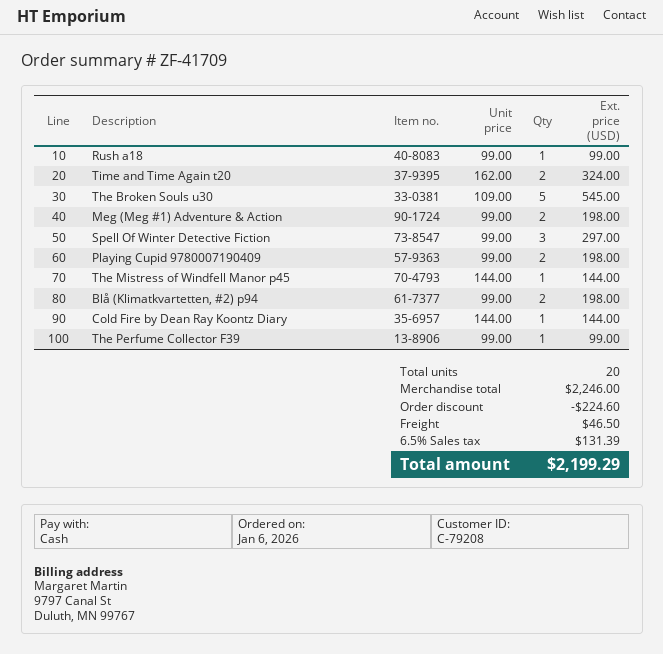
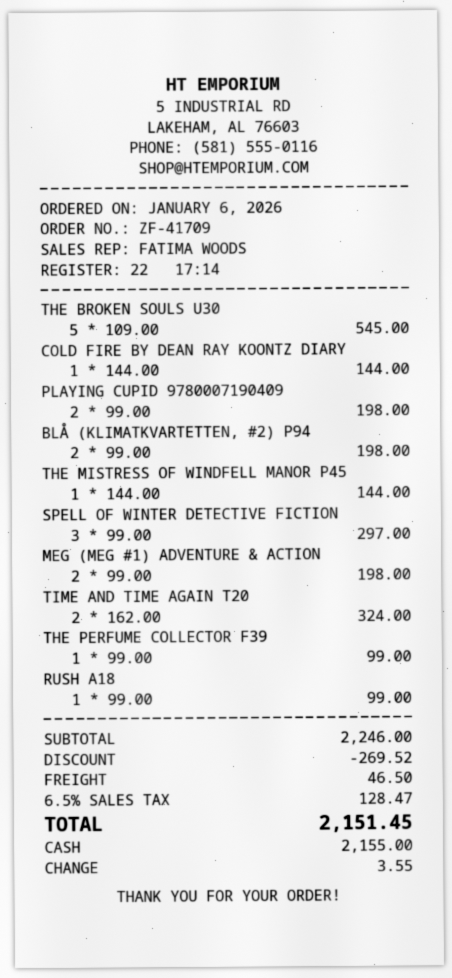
discount: 224.60 -> 269.52
tax: 6.5% = 131.39 -> 6.5% = 128.47
total: 2199.29 -> 2151.45

